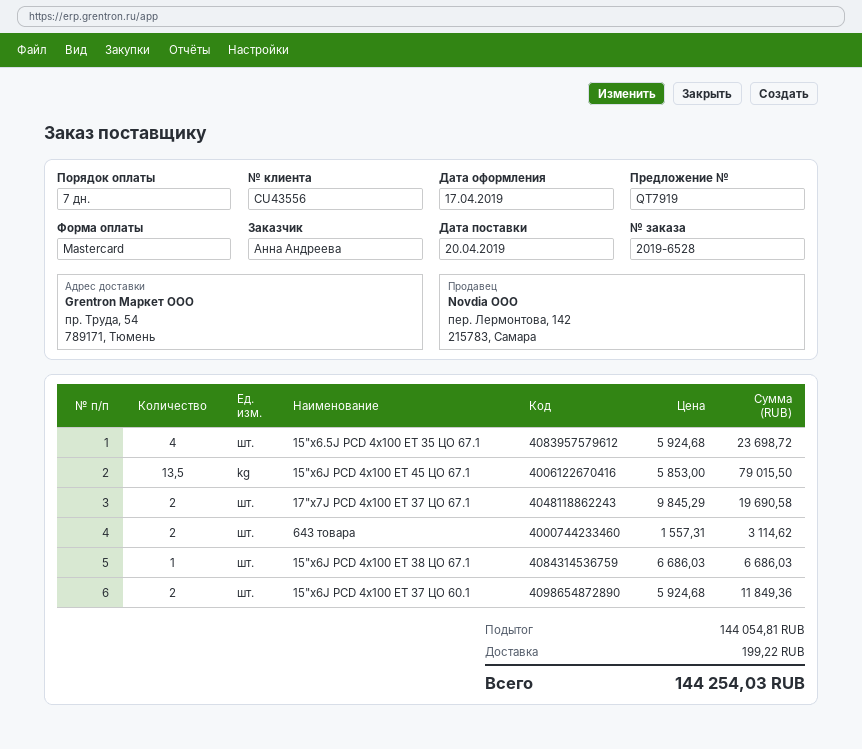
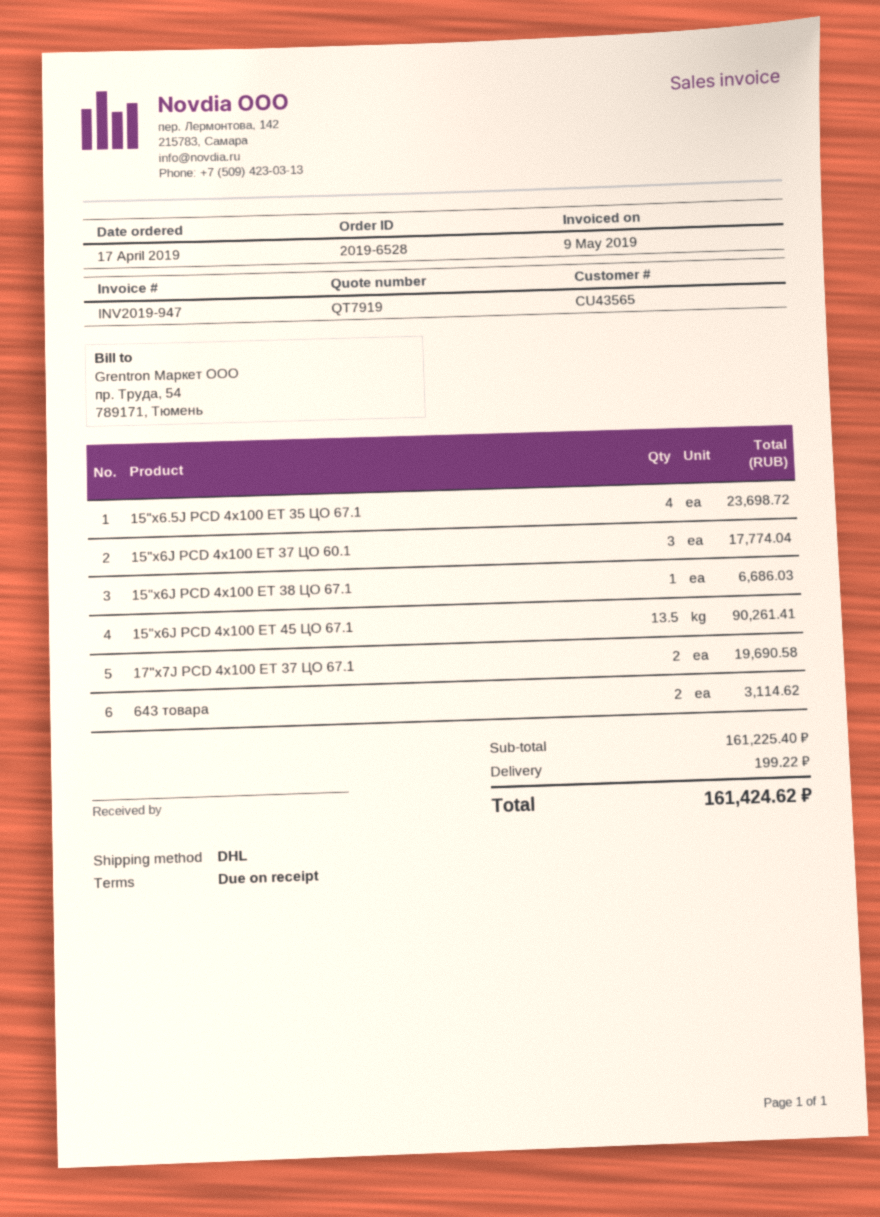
payment terms: 7 days -> on receipt
customer number: CU43556 -> CU43565
15"x6J PCD 4x100 ЕТ 45 ЦО 67.1: 13.5 for 79015.50 -> 13.5 for 90261.41
15"x6J PCD 4x100 ЕТ 37 ЦО 60.1: 2 for 11849.36 -> 3 for 17774.04
subtotal: 144054.81 -> 161225.40
total: 144254.03 -> 161424.62

